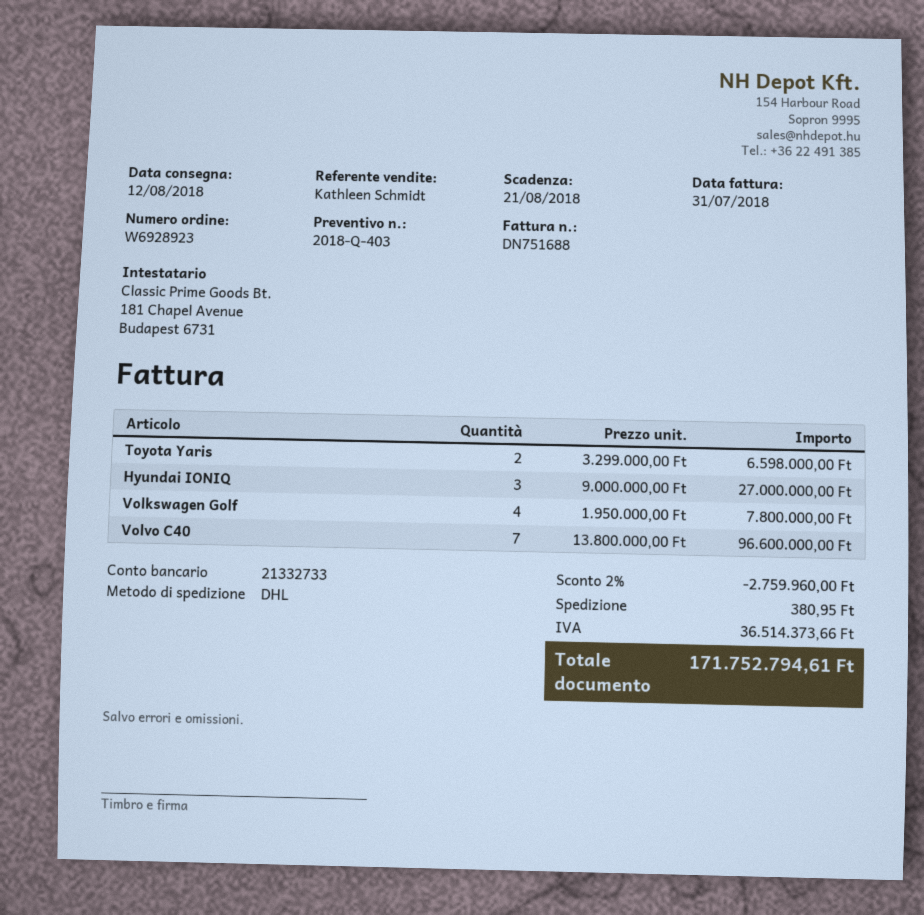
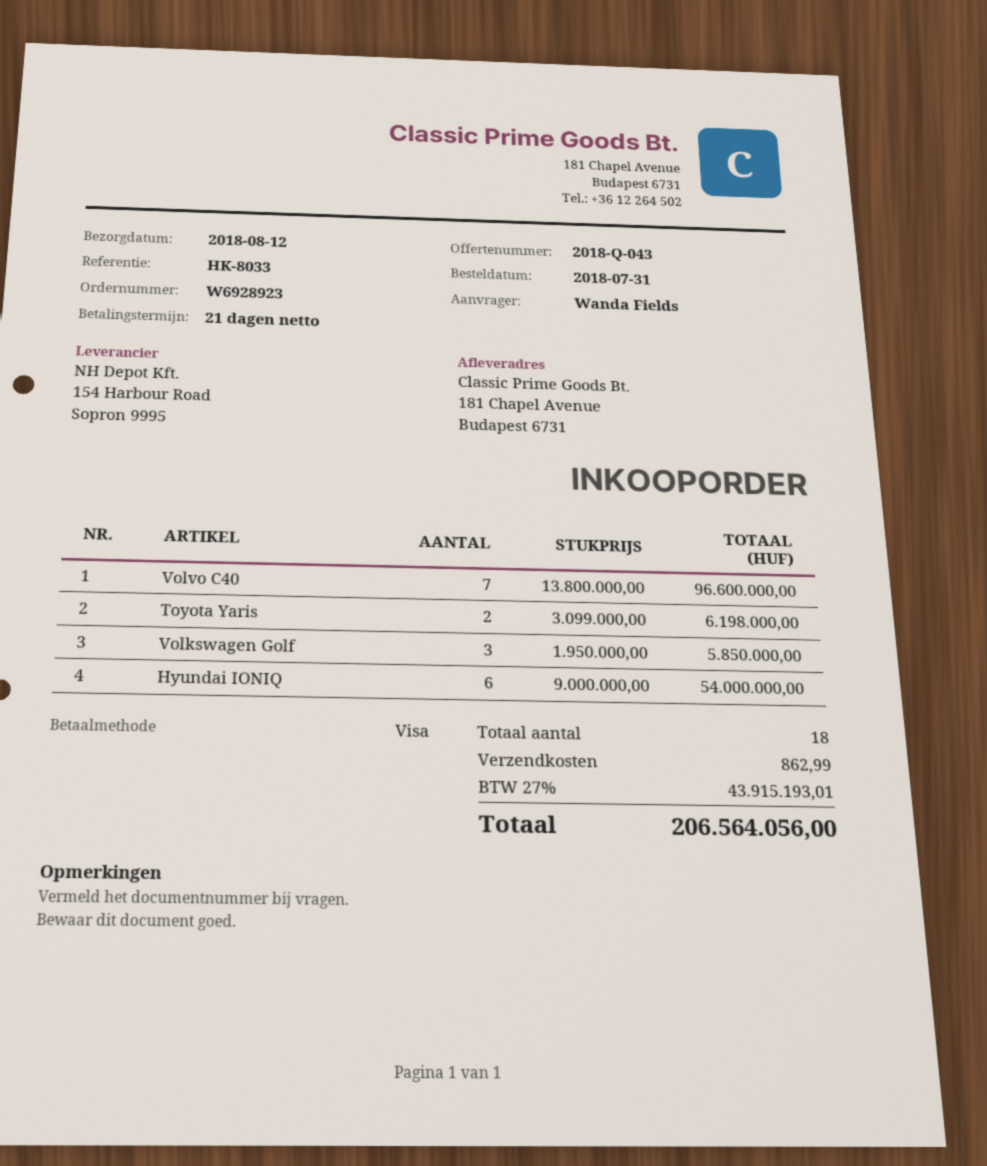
quote number: 2018-Q-403 -> 2018-Q-043
Toyota Yaris: 2 x 3299000.00 = 6598000.00 -> 2 x 3099000.00 = 6198000.00
Hyundai IONIQ: 3 x 9000000.00 = 27000000.00 -> 6 x 9000000.00 = 54000000.00
Volkswagen Golf: 4 x 1950000.00 = 7800000.00 -> 3 x 1950000.00 = 5850000.00
discount: 2% = 2759960.00 -> none
shipping: 380.95 -> 862.99
tax: 36514373.66 -> 43915193.01
total: 171752794.61 -> 206564056.00

